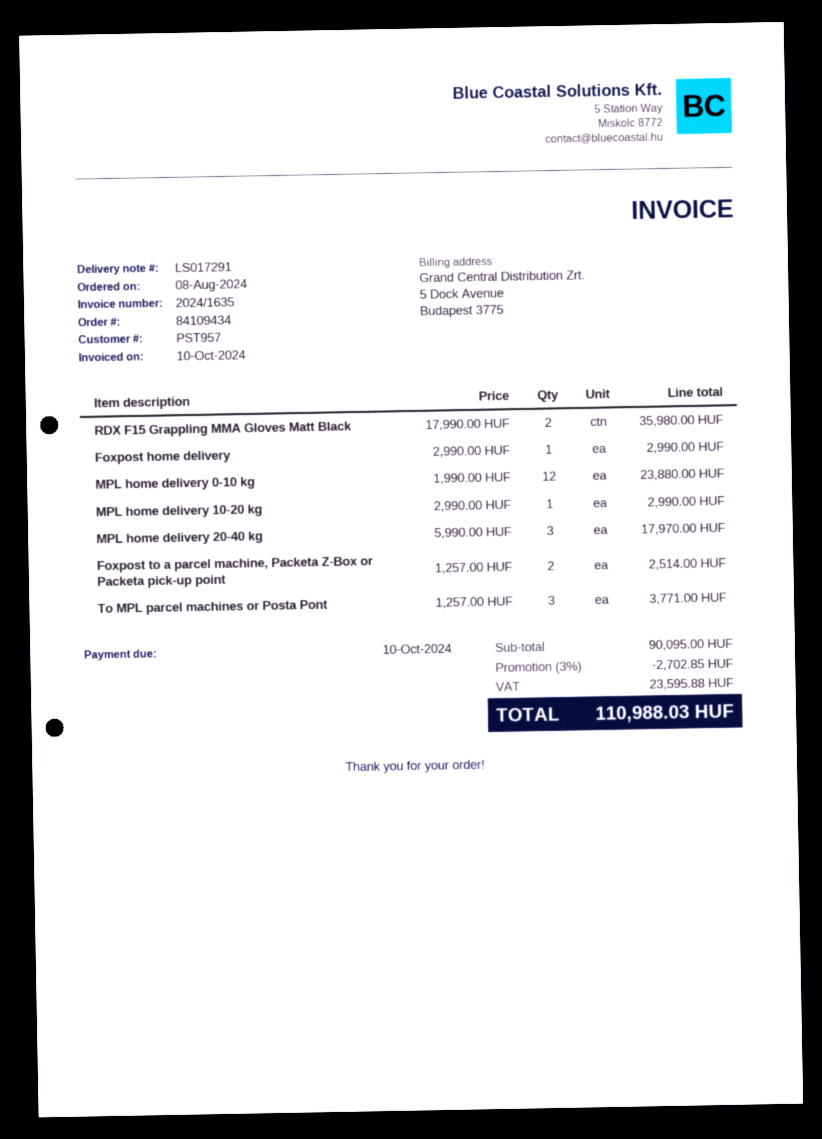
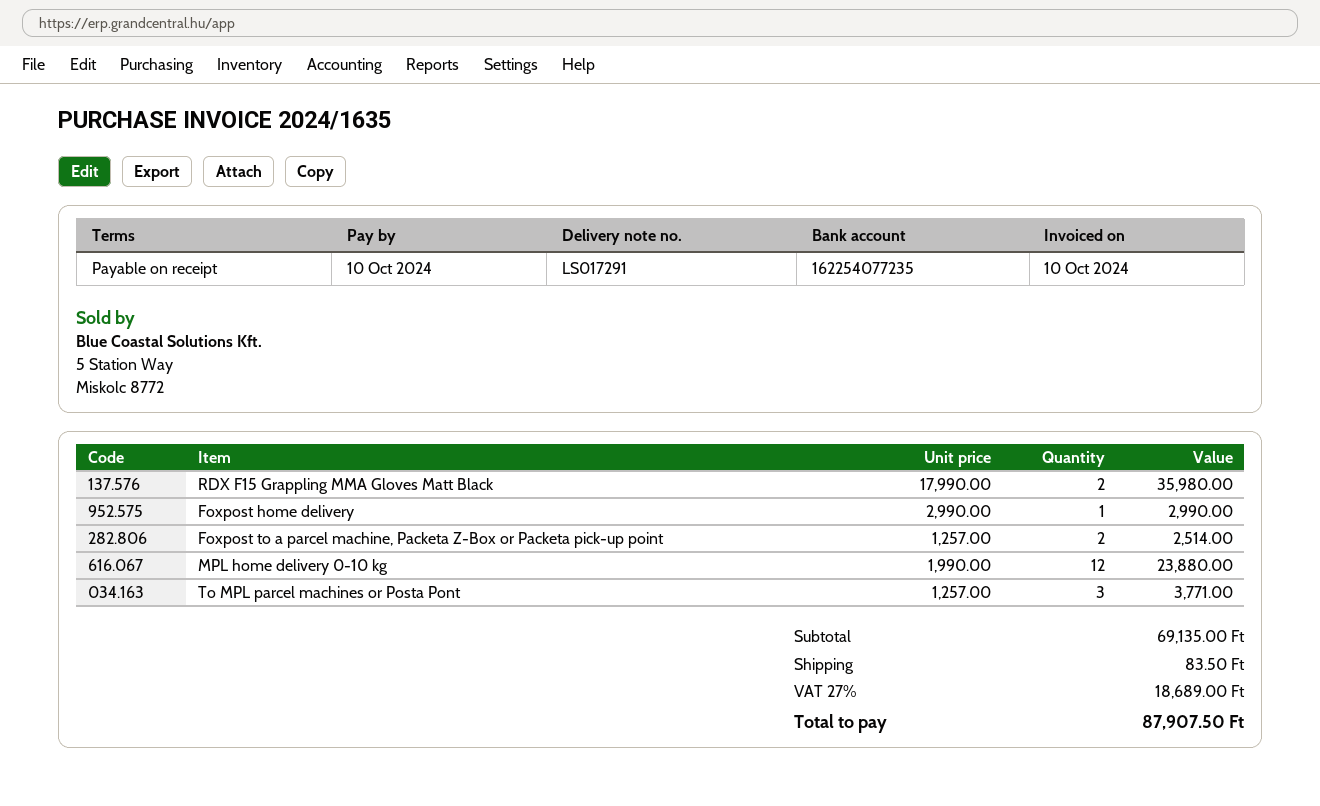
MPL home delivery 10-20 kg: 1 x 2990.00 = 2990.00 -> none
MPL home delivery 20-40 kg: 3 x 5990.00 = 17970.00 -> none
subtotal: 90095.00 -> 69135.00
discount: 3% = 2702.85 -> none
shipping: none -> 83.50
tax: 23595.88 -> 18689.00
total: 110988.03 -> 87907.50

